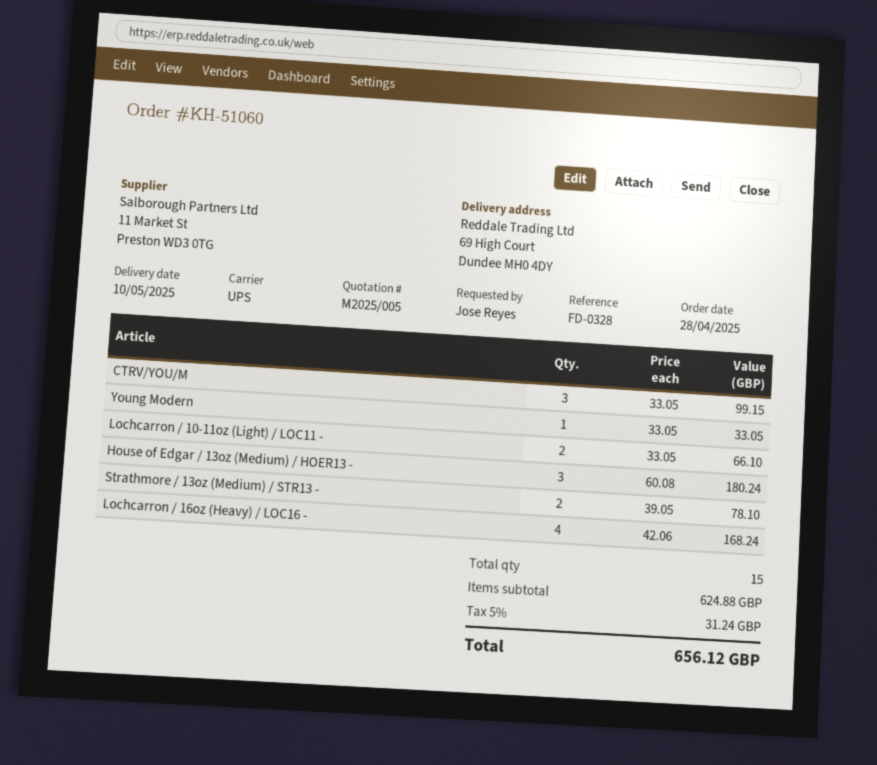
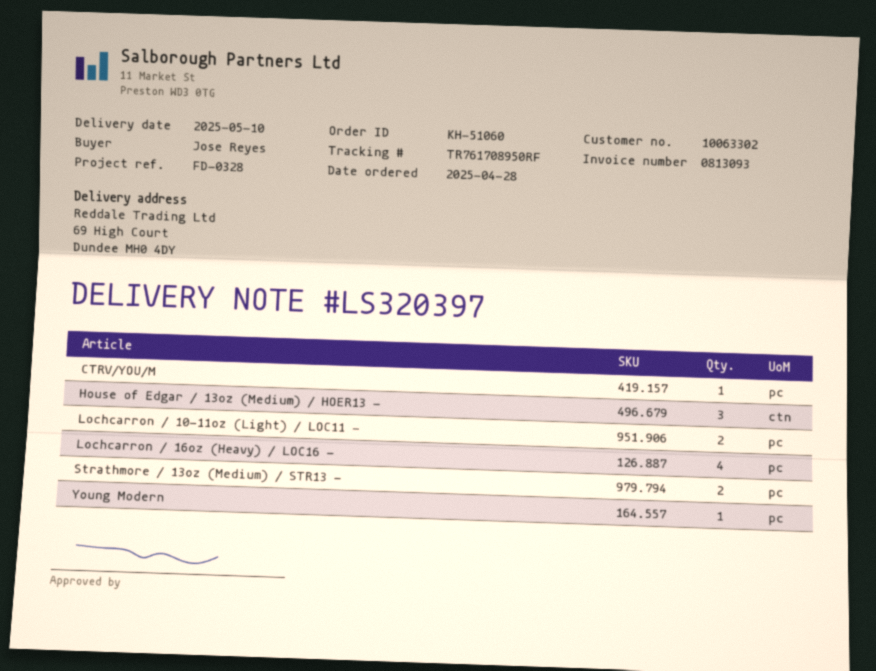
CTRV/YOU/M: 3 -> 1

